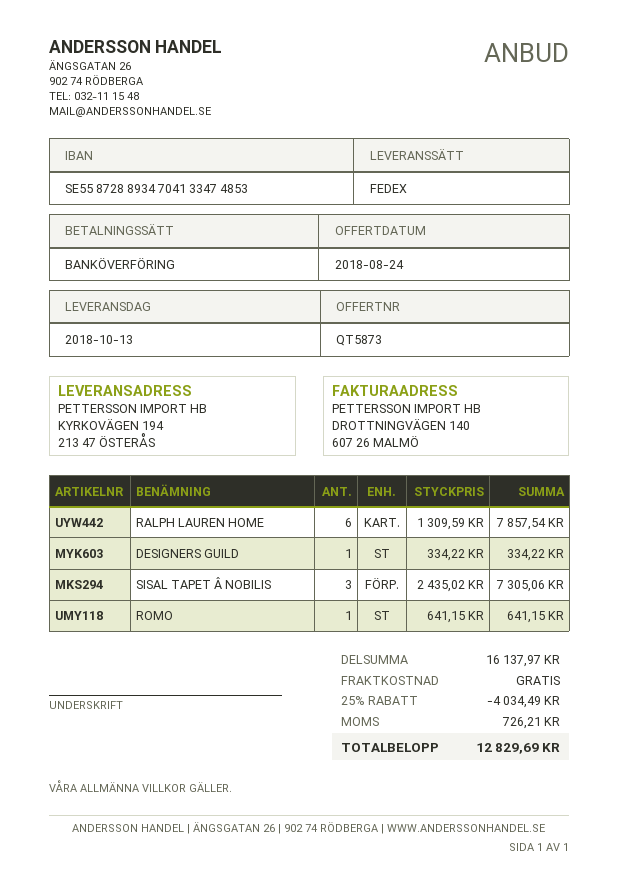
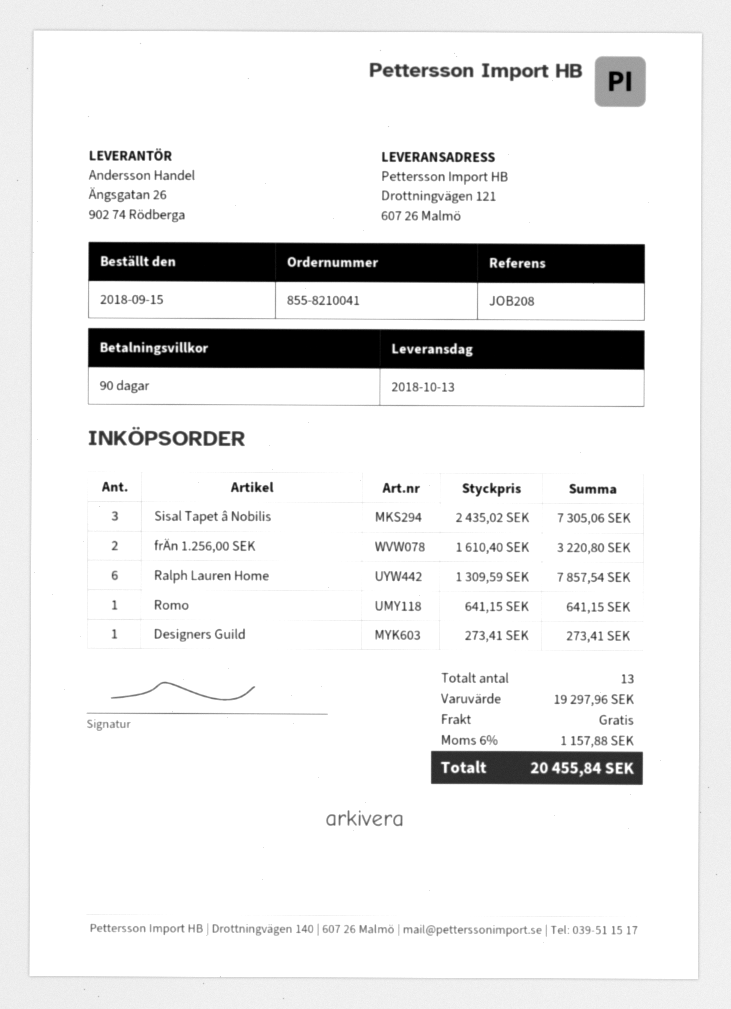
ship to: KYRKOVÄGEN 194, 213 47 ÖSTERÅS -> Drottningvägen 121, 607 26 Malmö
DESIGNERS GUILD: 1 x 334.22 = 334.22 -> 1 x 273.41 = 273.41
frÄn 1.256,00 SEK: none -> 2 x 1610.40 = 3220.80
subtotal: 16137.97 -> 19297.96
discount: 25% = 4034.49 -> none
tax: 726.21 -> 1157.88
total: 12829.69 -> 20455.84

